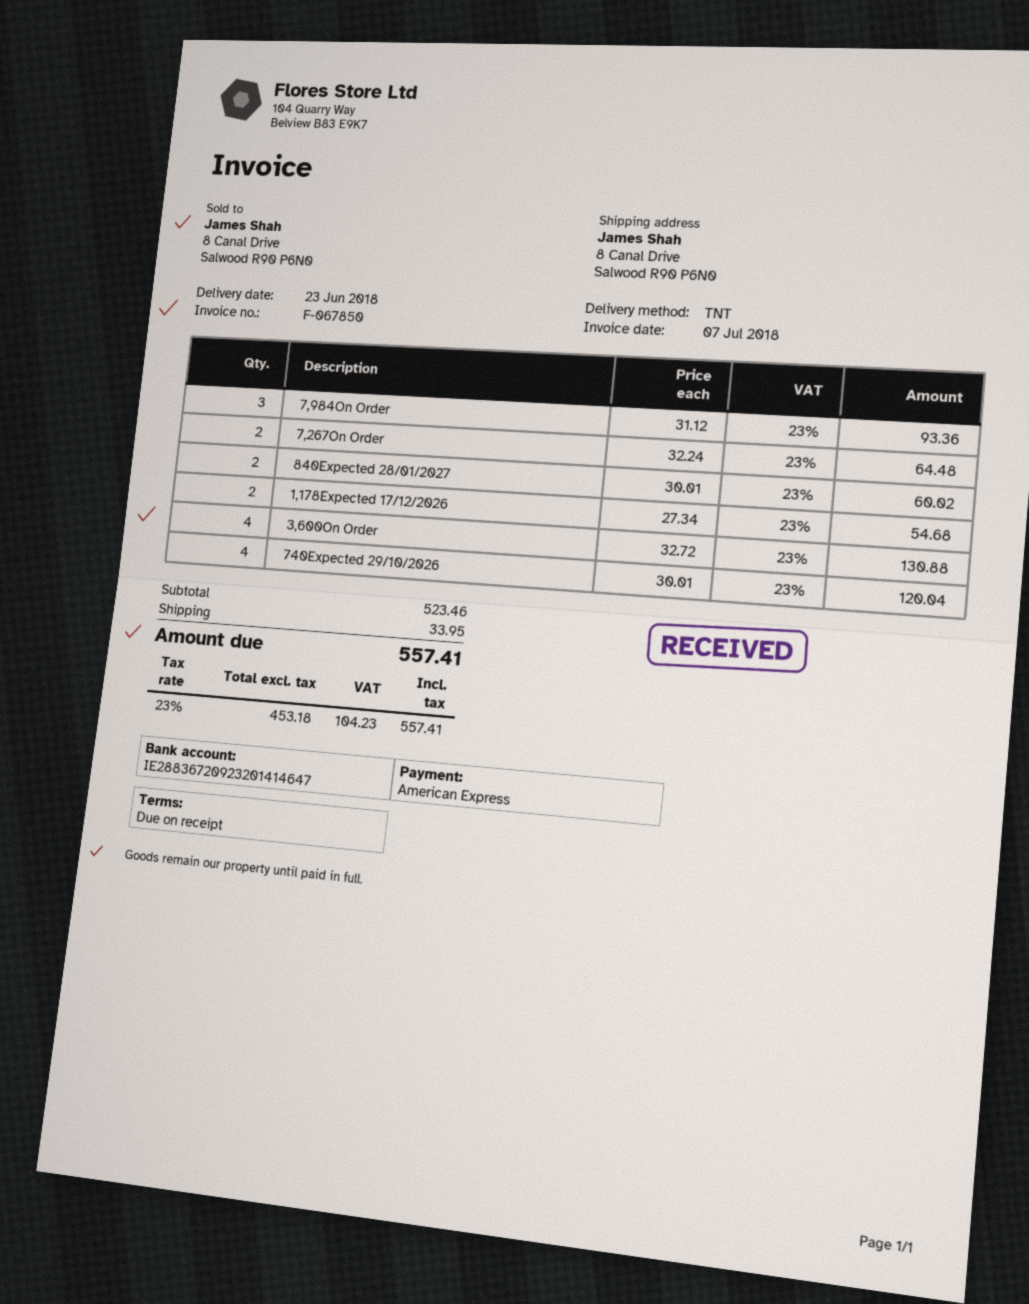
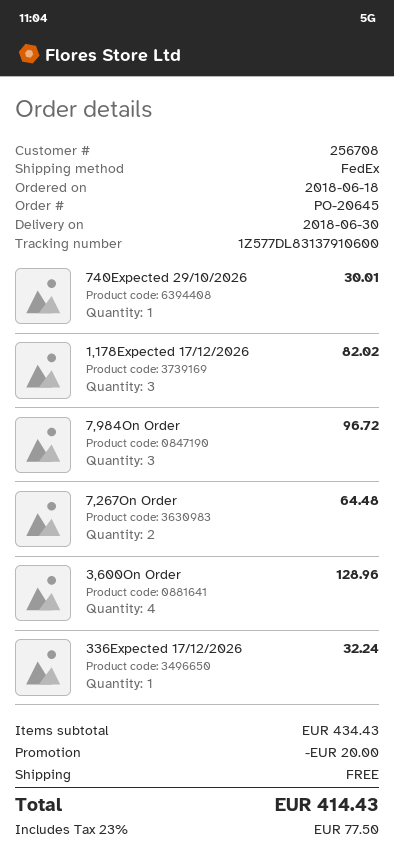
delivery date: 2018-06-23 -> 2018-06-30
shipping method: TNT -> FedEx
7,984On Order: 3 for 93.36 -> 3 for 96.72
840Expected 28/01/2027: 2 for 60.02 -> none
1,178Expected 17/12/2026: 2 for 54.68 -> 3 for 82.02
3,600On Order: 4 for 130.88 -> 4 for 128.96
740Expected 29/10/2026: 4 for 120.04 -> 1 for 30.01
336Expected 17/12/2026: none -> 1 for 32.24
subtotal: 523.46 -> 434.43
discount: none -> 20.00
shipping: 33.95 -> 0.00
tax: 23% = 104.23 -> 23% = 77.50
total: 557.41 -> 414.43

